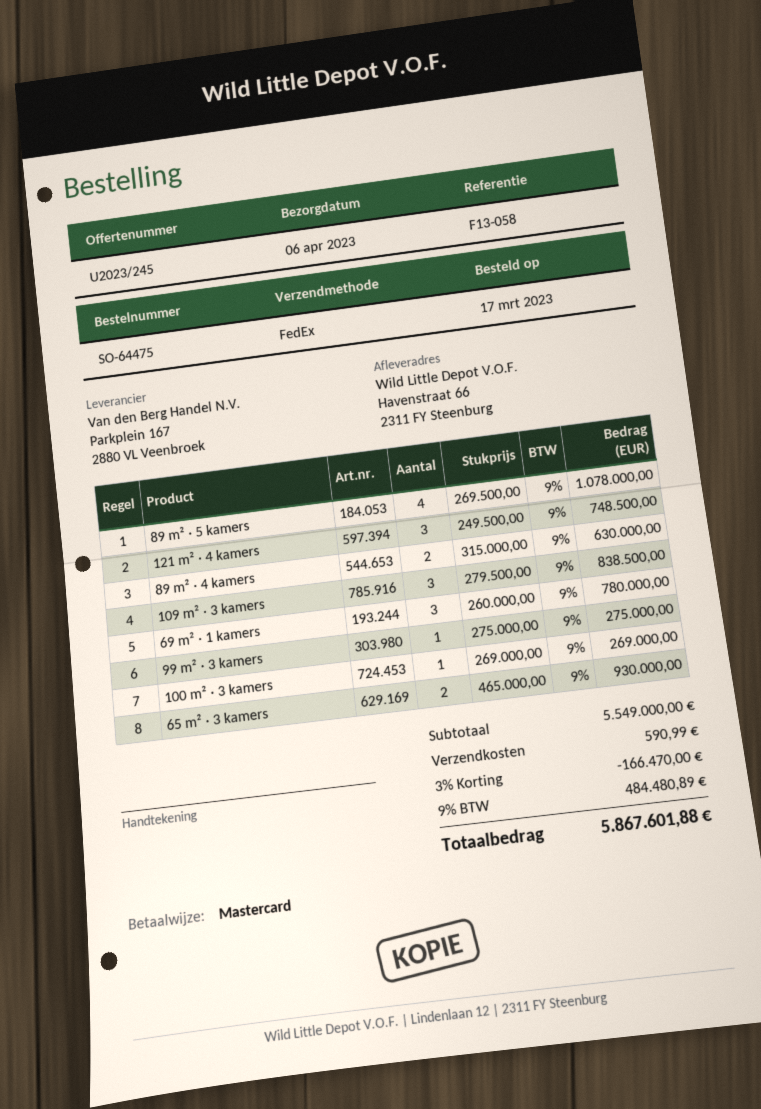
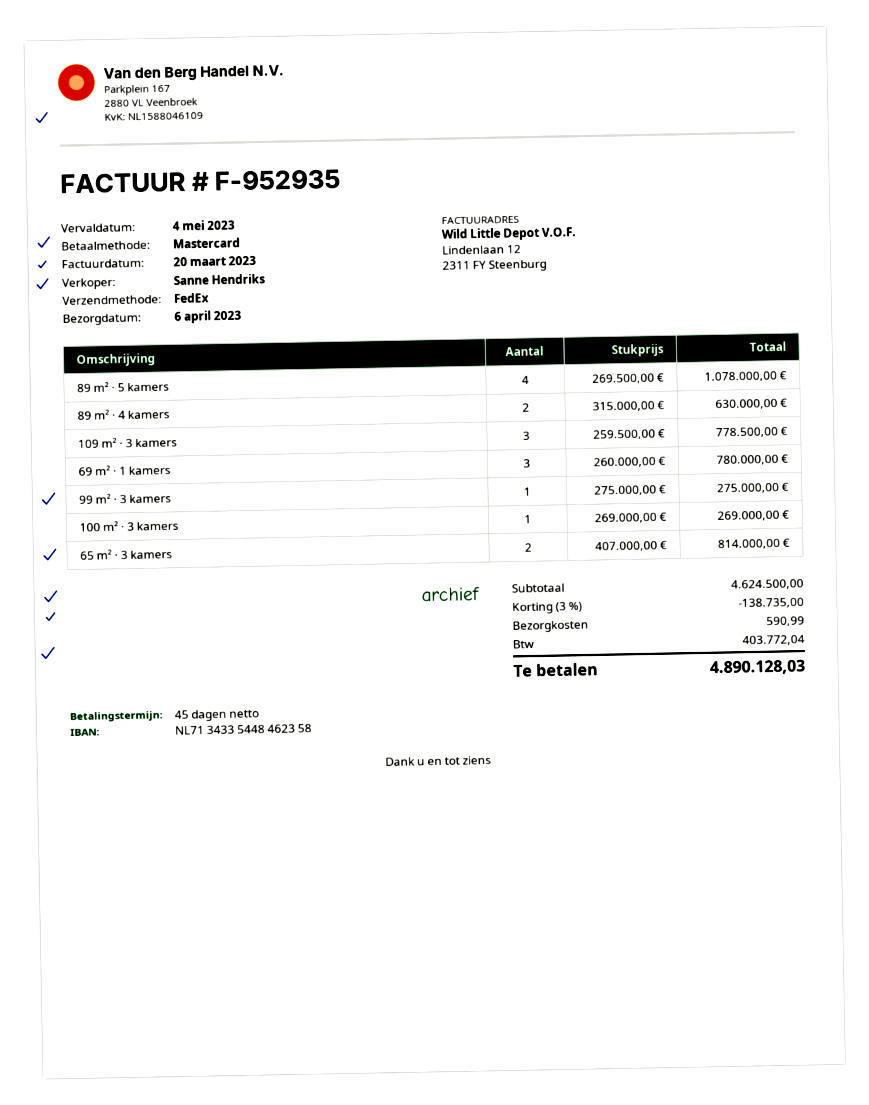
121 m² · 4 kamers: 3 x 249500.00 = 748500.00 -> none
109 m² · 3 kamers: 3 x 279500.00 = 838500.00 -> 3 x 259500.00 = 778500.00
65 m² · 3 kamers: 2 x 465000.00 = 930000.00 -> 2 x 407000.00 = 814000.00
subtotal: 5549000.00 -> 4624500.00
discount: 3% = 166470.00 -> 3% = 138735.00
tax: 484480.89 -> 403772.04
total: 5867601.88 -> 4890128.03

